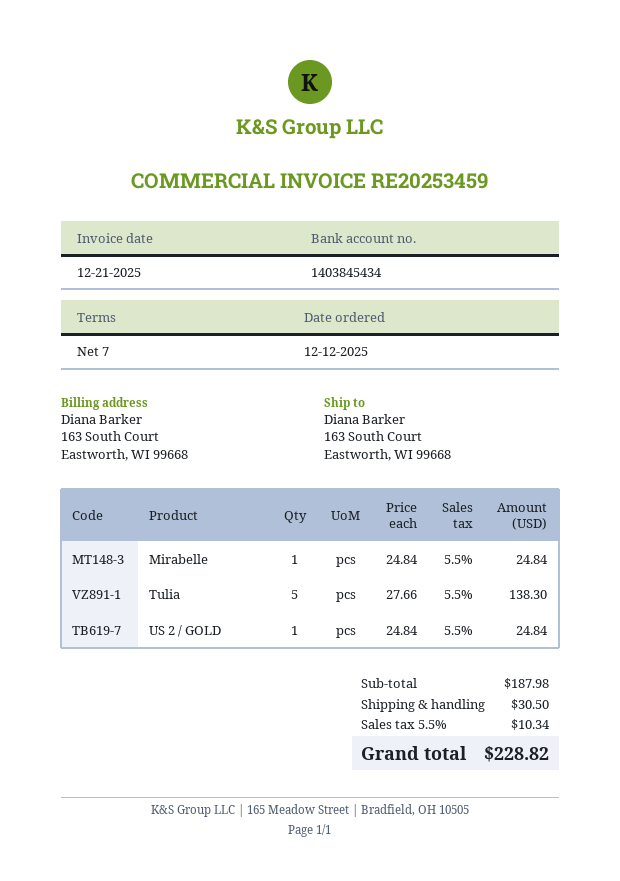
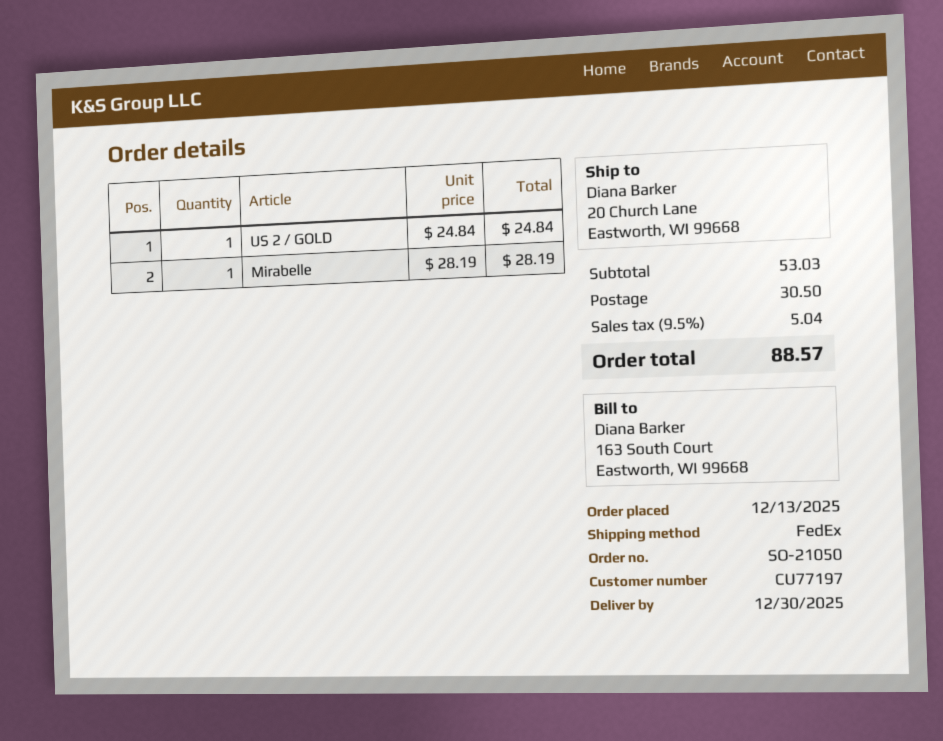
order date: 2025-12-12 -> 2025-12-13
ship to: 163 South Court, Eastworth, WI 99668 -> 20 Church Lane, Eastworth, WI 99668
Mirabelle: 1 x 24.84 = 24.84 -> 1 x 28.19 = 28.19
Tulia: 5 x 27.66 = 138.30 -> none
subtotal: 187.98 -> 53.03
tax: 5.5% = 10.34 -> 9.5% = 5.04
total: 228.82 -> 88.57

